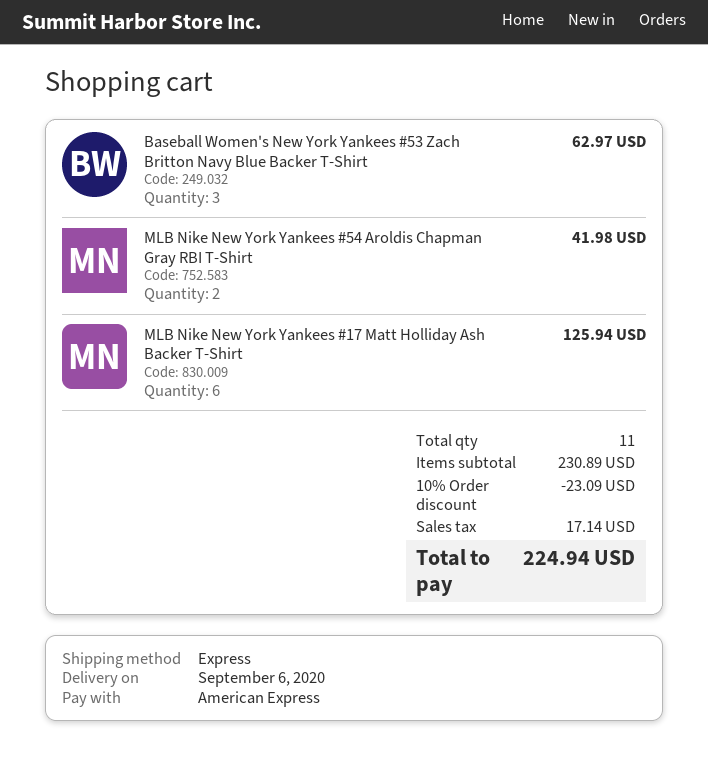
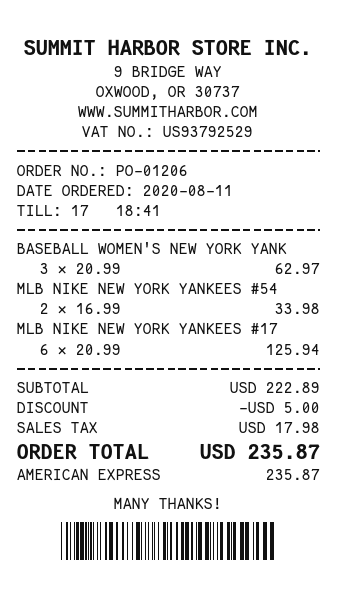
MLB Nike New York Yankees #54 Aroldis Chapman Gray RBI T-Shirt: 2 for 41.98 -> 2 for 33.98
subtotal: 230.89 -> 222.89
discount: 23.09 -> 5.00
tax: 17.14 -> 17.98
total: 224.94 -> 235.87

